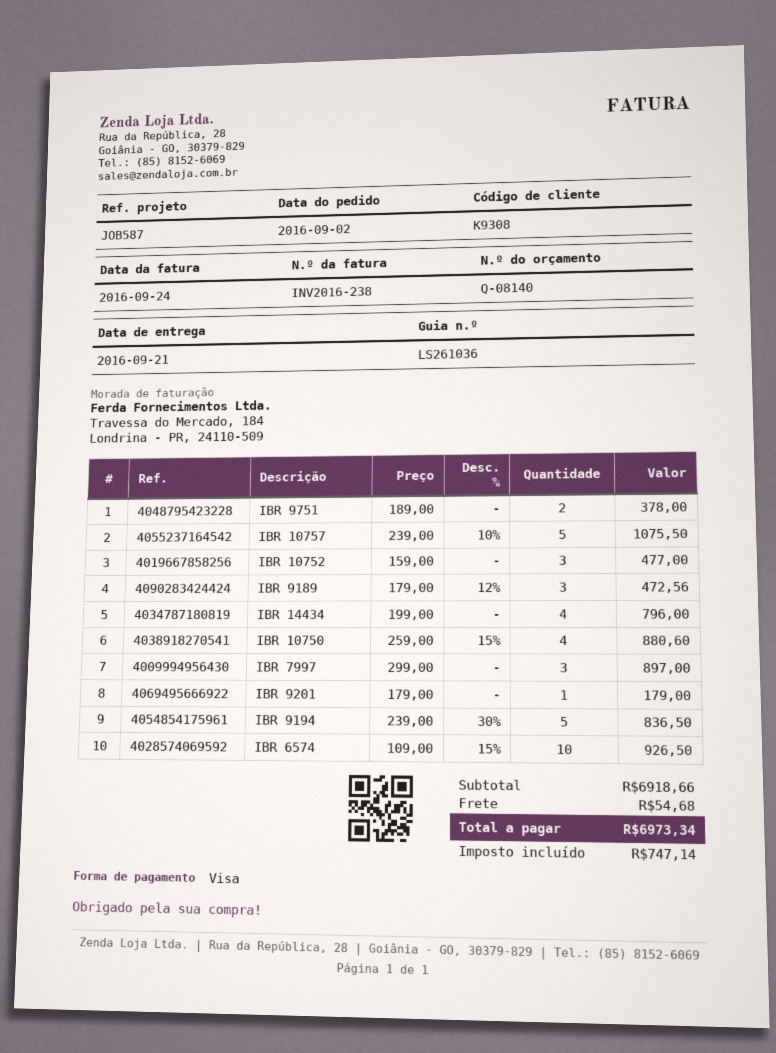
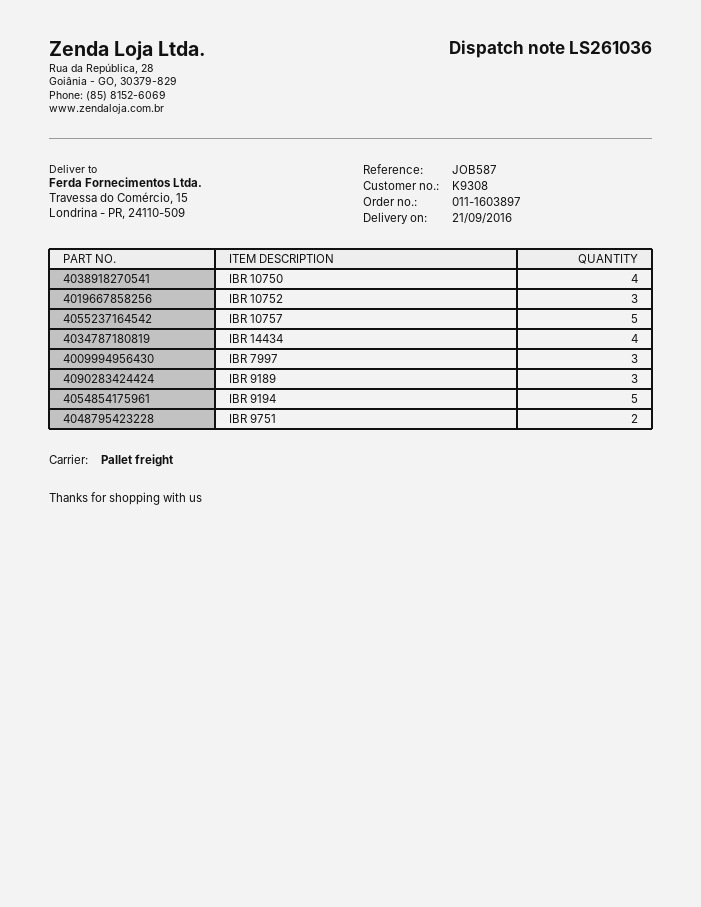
IBR 9201: 1 -> none
IBR 6574: 10 -> none

